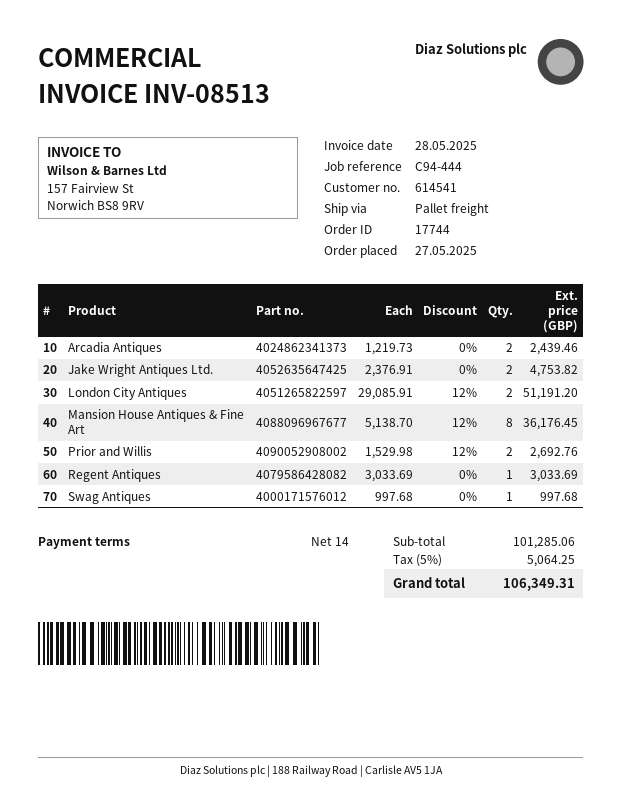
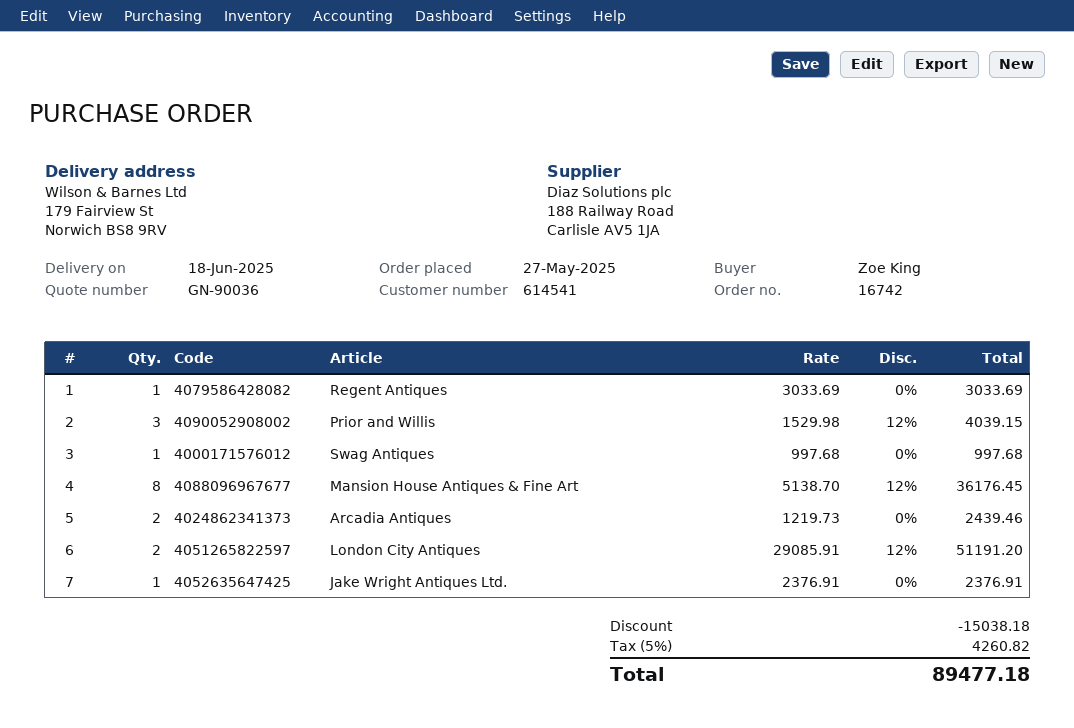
order number: 17744 -> 16742
Jake Wright Antiques Ltd.: 2 x 2376.91 = 4753.82 -> 1 x 2376.91 = 2376.91
Prior and Willis: 2 x 1529.98 - 12% = 2692.76 -> 3 x 1529.98 - 12% = 4039.15
discount: none -> 15038.18
tax: 5% = 5064.25 -> 5% = 4260.82
total: 106349.31 -> 89477.18

